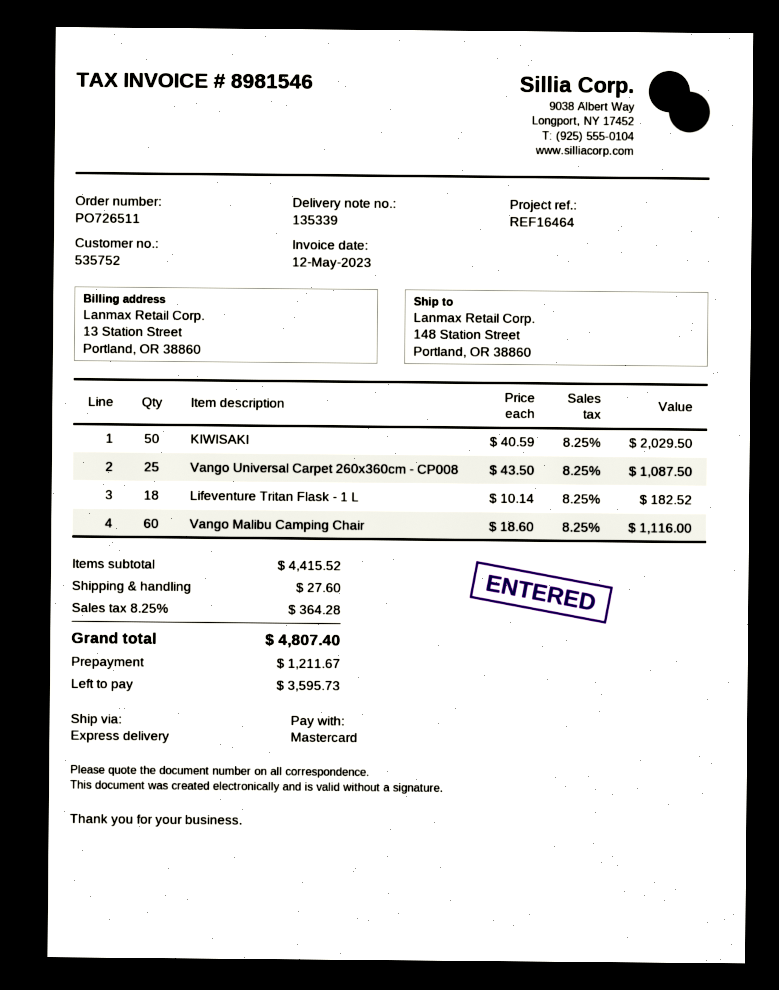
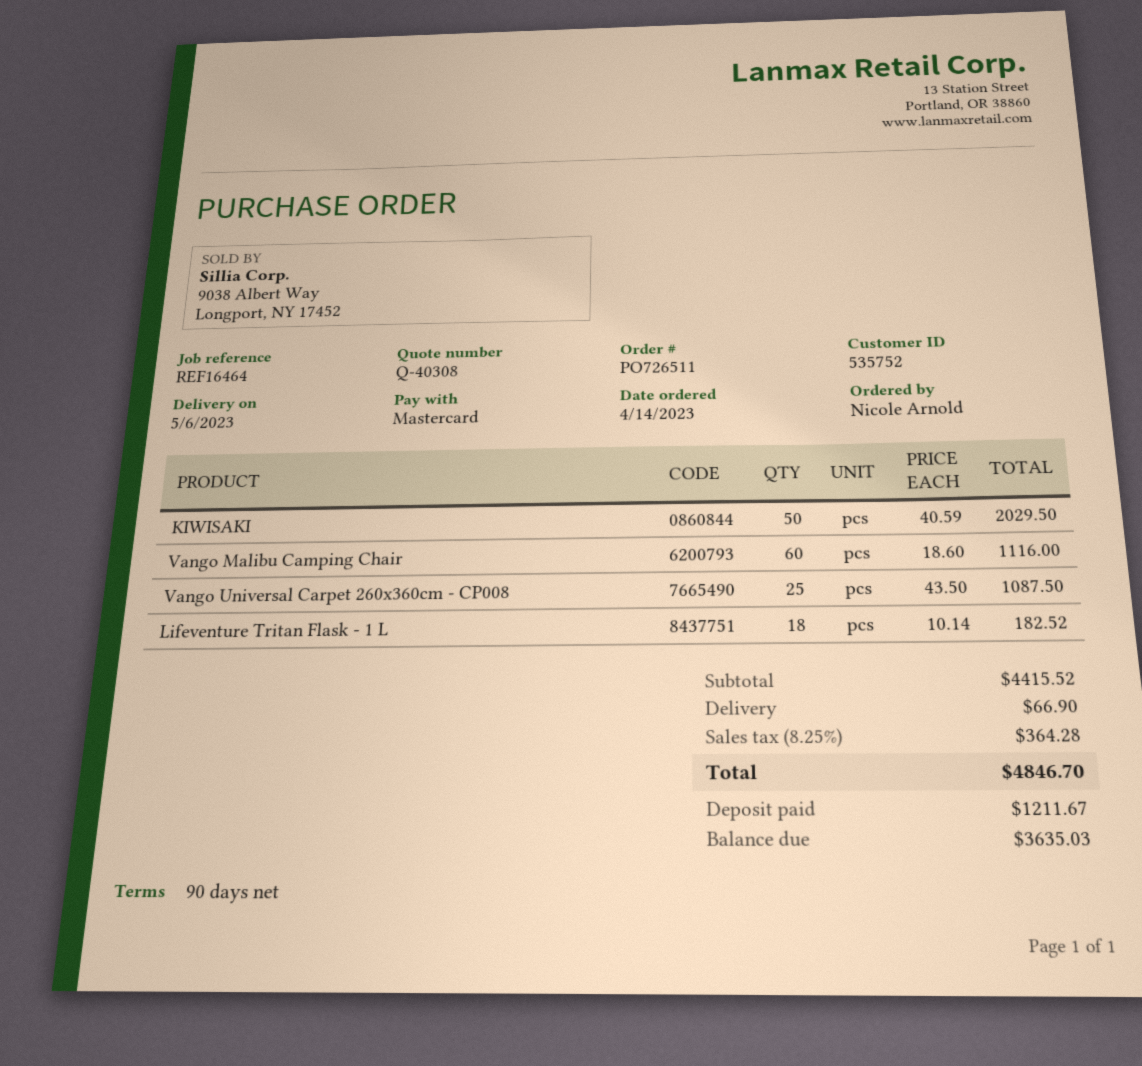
shipping: 27.60 -> 66.90
total: 4807.40 -> 4846.70
balance: 3595.73 -> 3635.03

